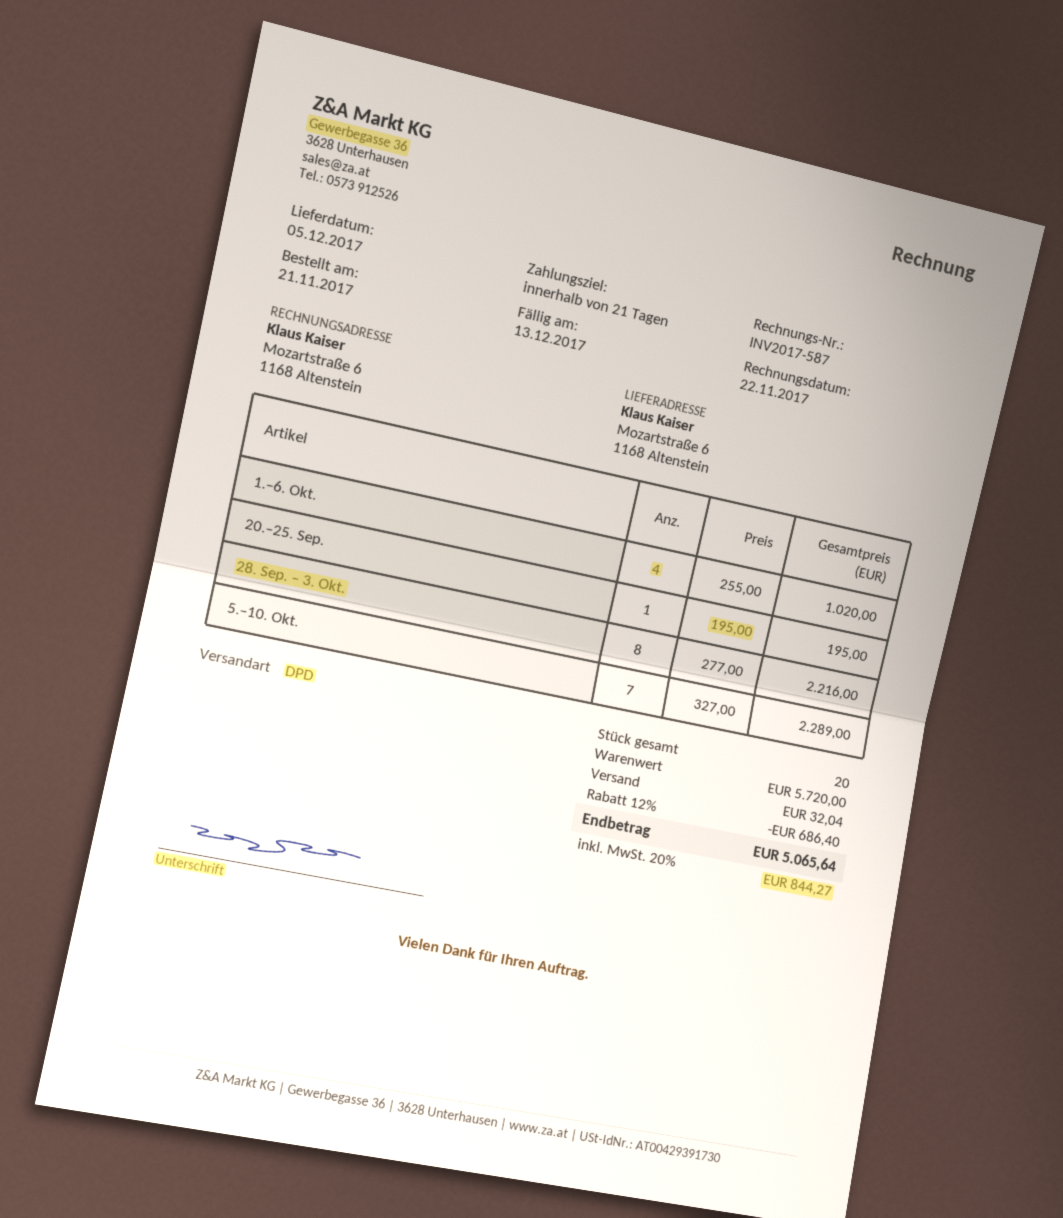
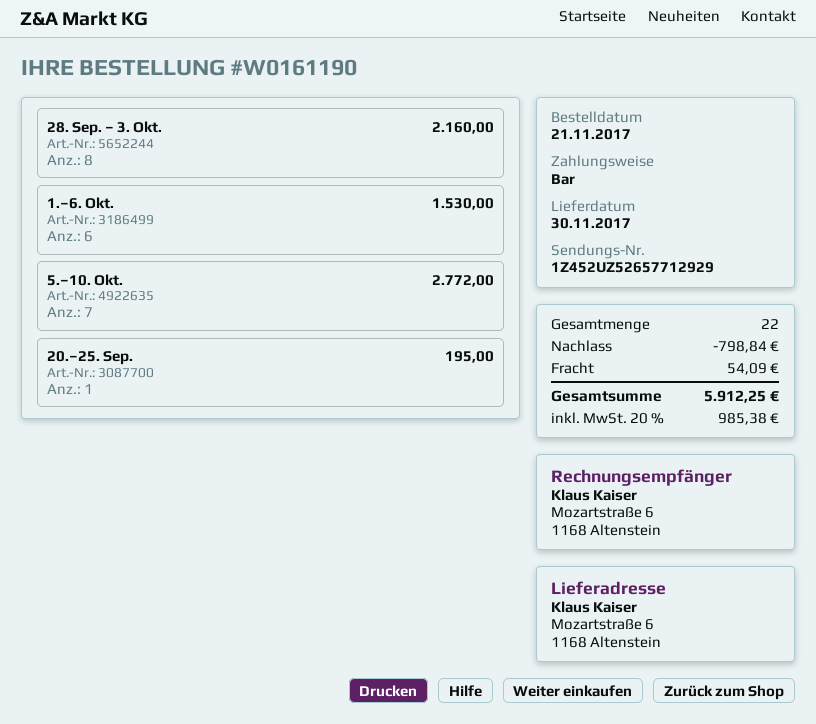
delivery date: 2017-12-05 -> 2017-11-30
1.–6. Okt.: 4 for 1020.00 -> 6 for 1530.00
28. Sep. – 3. Okt.: 8 for 2216.00 -> 8 for 2160.00
5.–10. Okt.: 7 for 2289.00 -> 7 for 2772.00
total quantity: 20 -> 22
discount: 686.40 -> 798.84
shipping: 32.04 -> 54.09
tax: 20% = 844.27 -> 20% = 985.38
total: 5065.64 -> 5912.25

